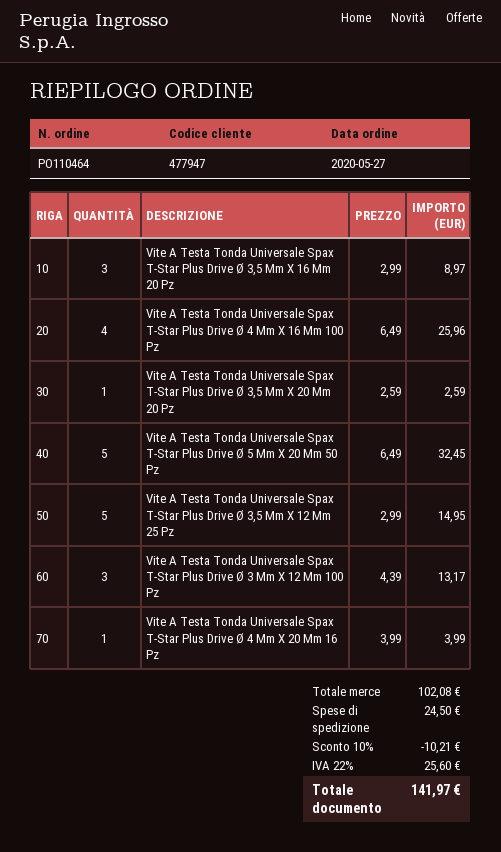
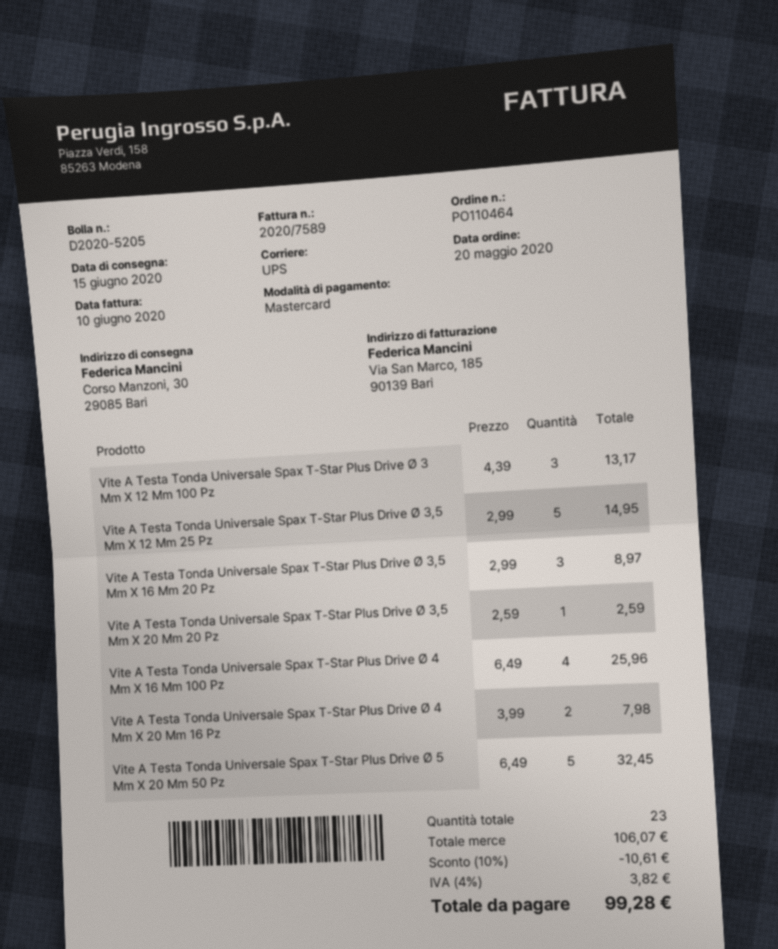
order date: 2020-05-27 -> 2020-05-20
Vite A Testa Tonda Universale Spax T-Star Plus Drive Ø 4 Mm X 20 Mm 16 Pz: 1 x 3.99 = 3.99 -> 2 x 3.99 = 7.98
subtotal: 102.08 -> 106.07
discount: 10% = 10.21 -> 10% = 10.61
shipping: 24.50 -> none
tax: 22% = 25.60 -> 4% = 3.82
total: 141.97 -> 99.28

